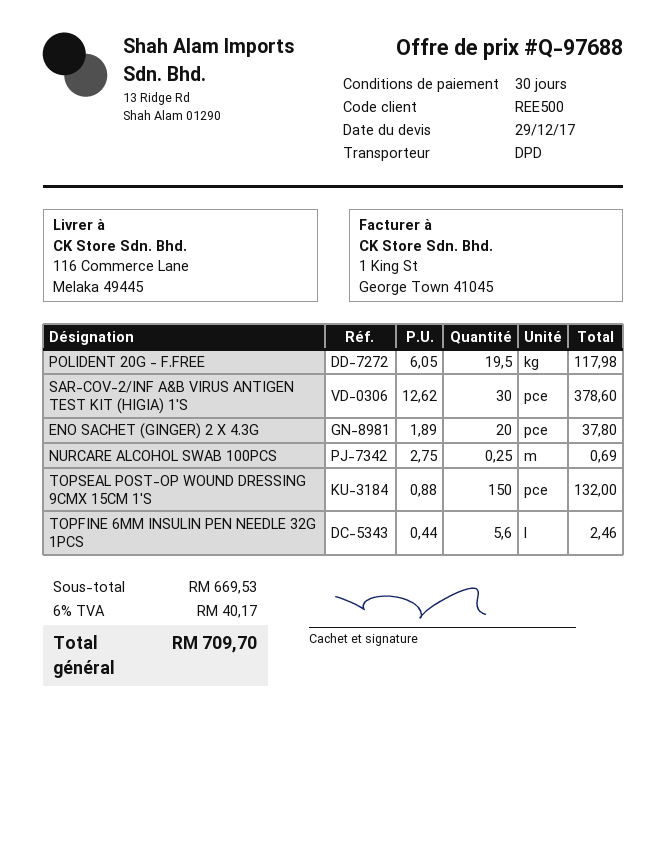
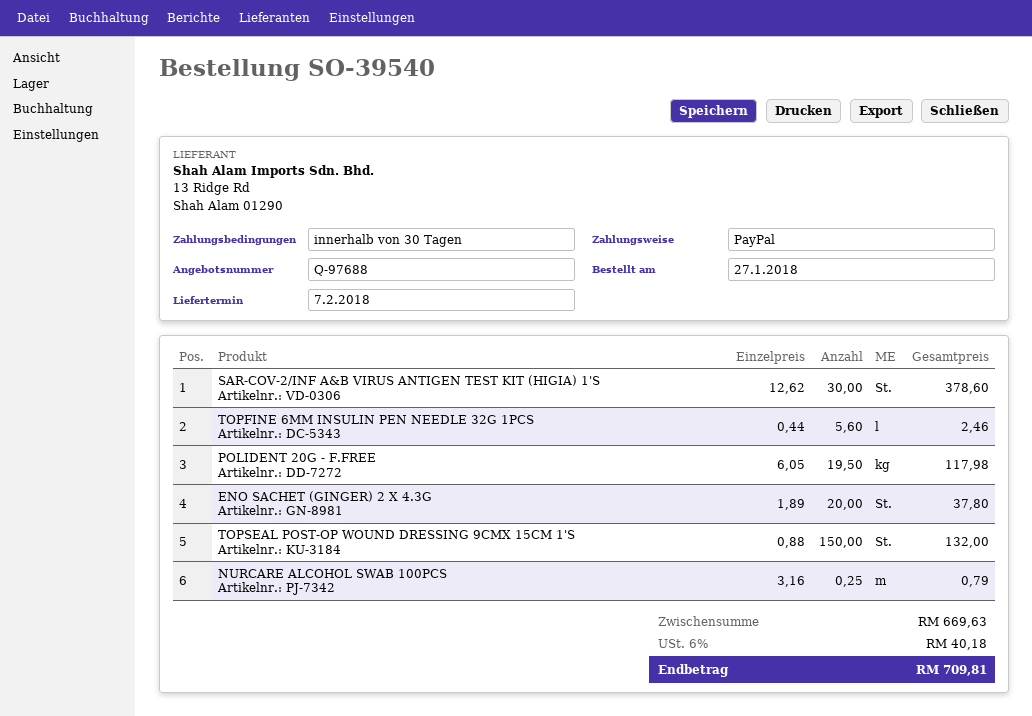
NURCARE ALCOHOL SWAB 100PCS: 0.25 x 2.75 = 0.69 -> 0.25 x 3.16 = 0.79
subtotal: 669.53 -> 669.63
tax: 6% = 40.17 -> 6% = 40.18
total: 709.70 -> 709.81

